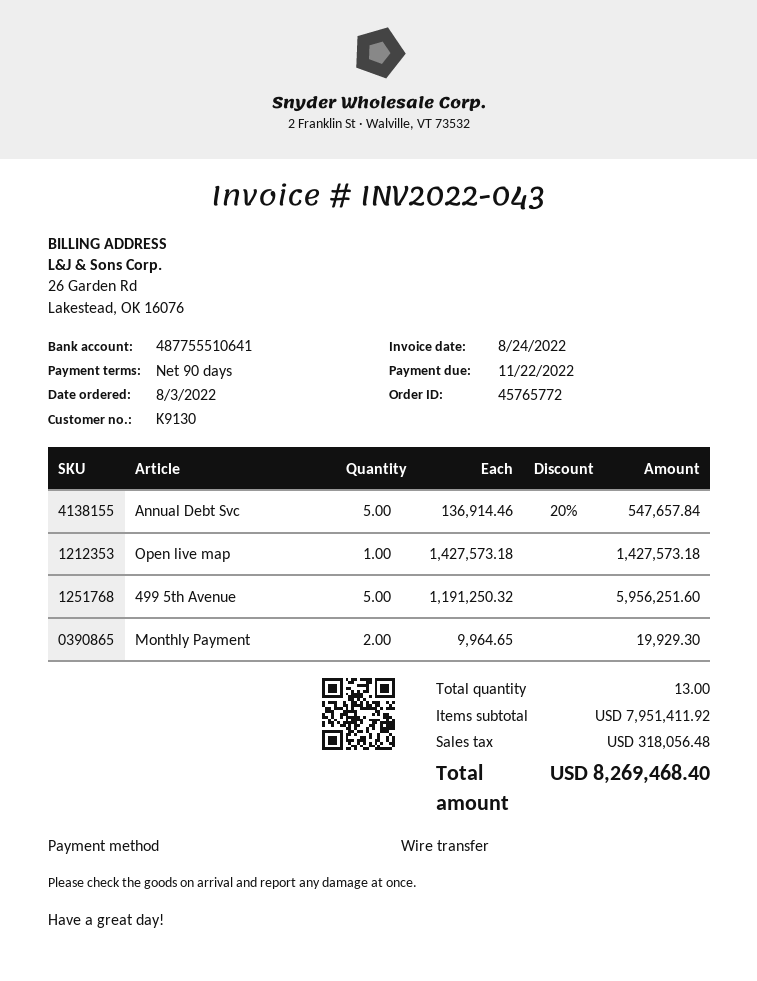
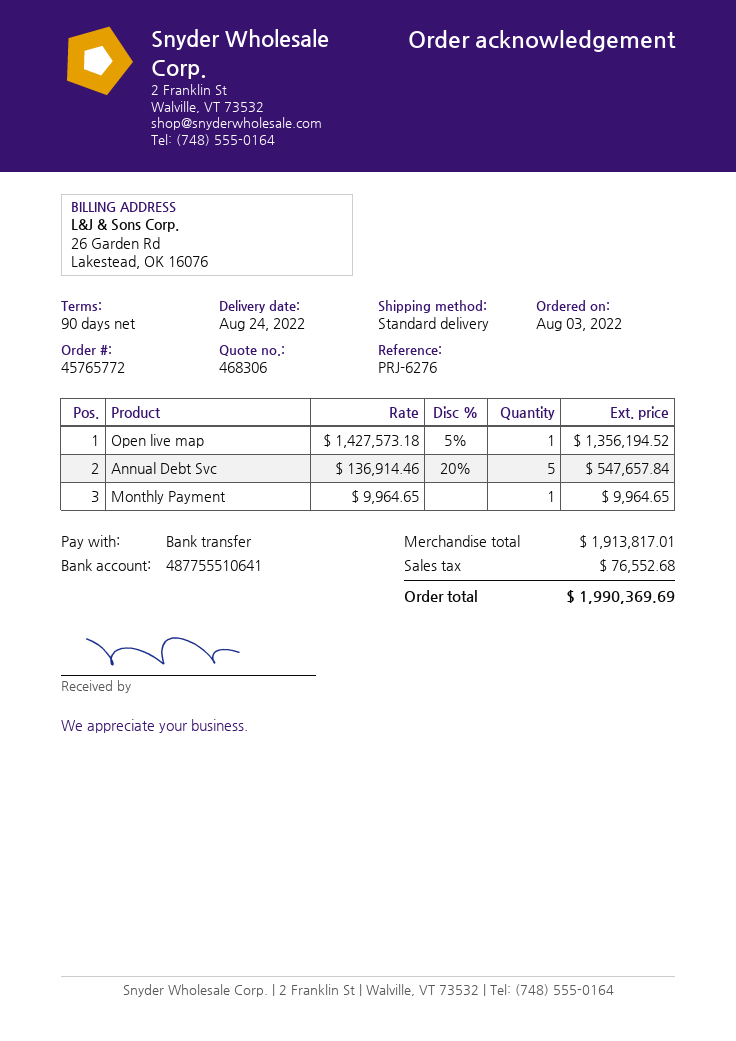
Open live map: 1 x 1427573.18 = 1427573.18 -> 1 x 1427573.18 - 5% = 1356194.52
499 5th Avenue: 5 x 1191250.32 = 5956251.60 -> none
Monthly Payment: 2 x 9964.65 = 19929.30 -> 1 x 9964.65 = 9964.65
subtotal: 7951411.92 -> 1913817.01
tax: 318056.48 -> 76552.68
total: 8269468.40 -> 1990369.69

